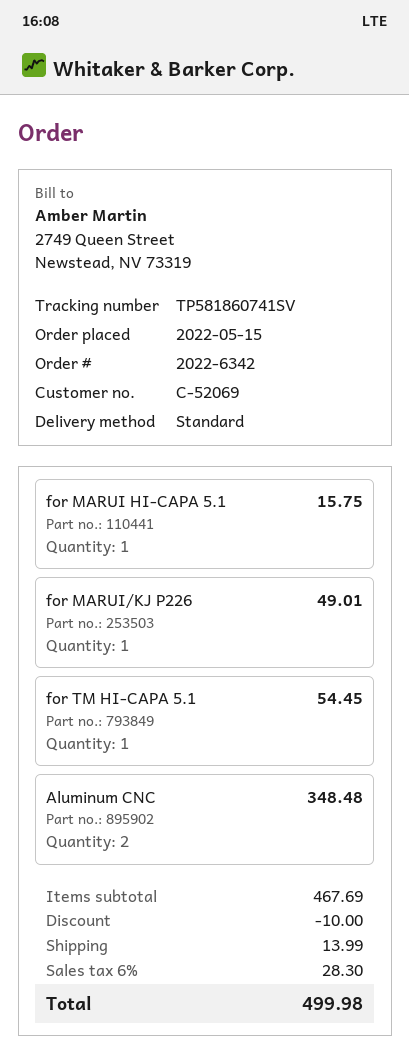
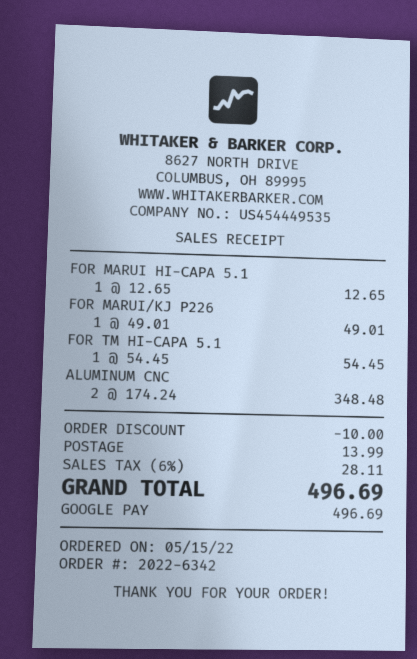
for MARUI HI-CAPA 5.1: 1 for 15.75 -> 1 for 12.65
tax: 6% = 28.30 -> 6% = 28.11
total: 499.98 -> 496.69

